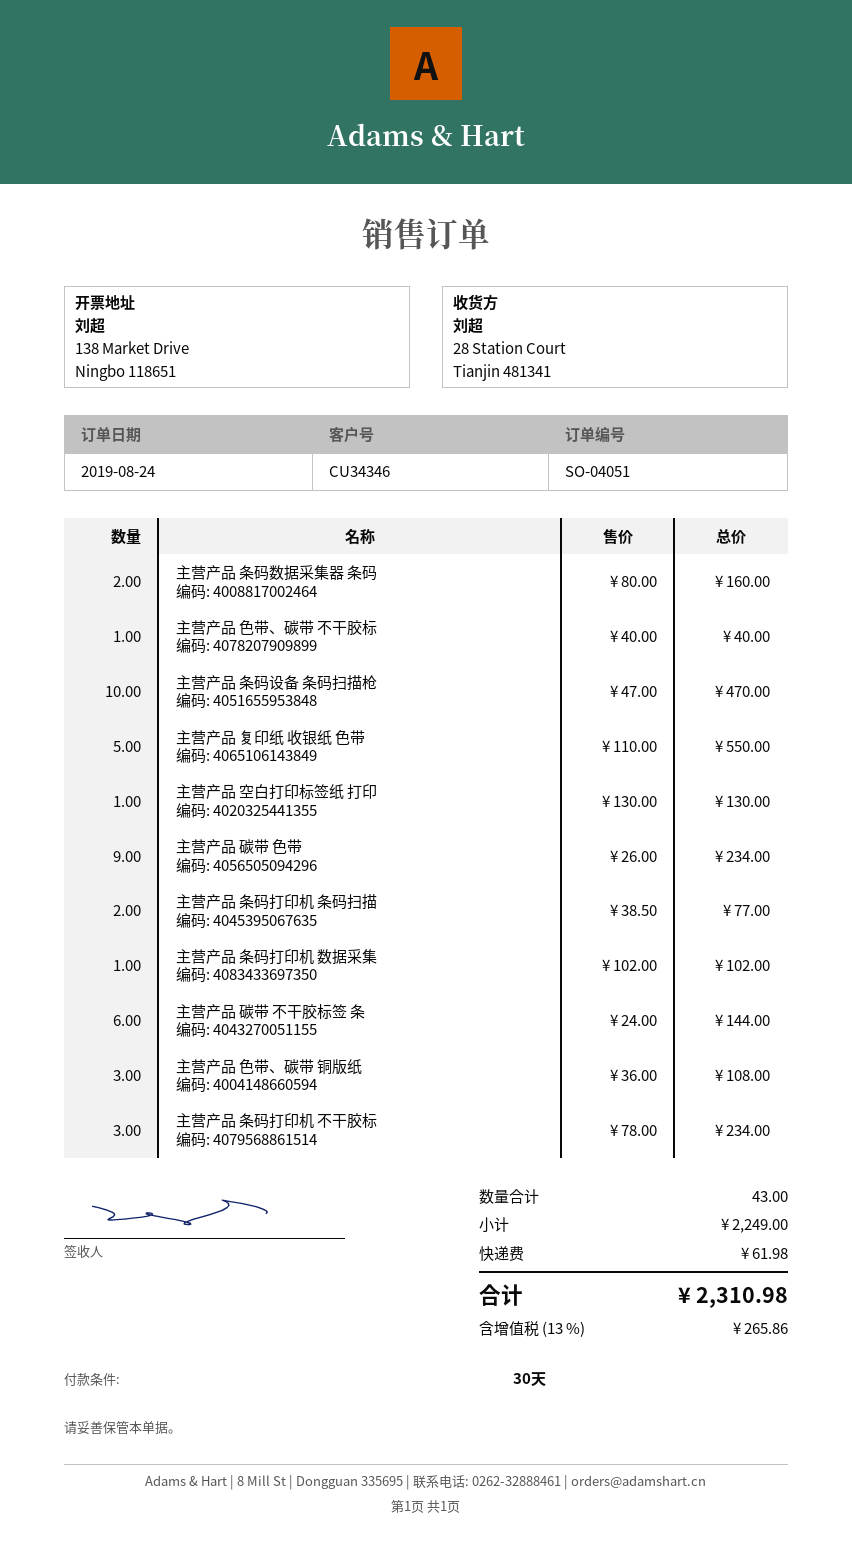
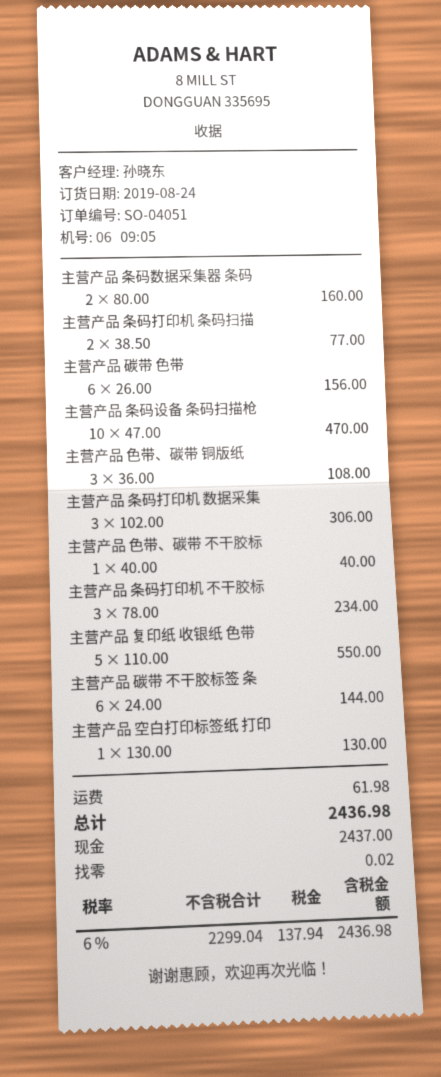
主营产品 碳带 色带: 9 x 26.00 = 234.00 -> 6 x 26.00 = 156.00
主营产品 条码打印机 数据采集: 1 x 102.00 = 102.00 -> 3 x 102.00 = 306.00
tax: 13% = 265.86 -> 6% = 137.94
total: 2310.98 -> 2436.98

